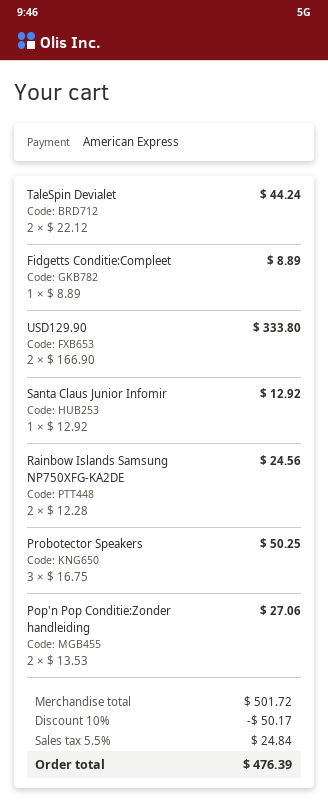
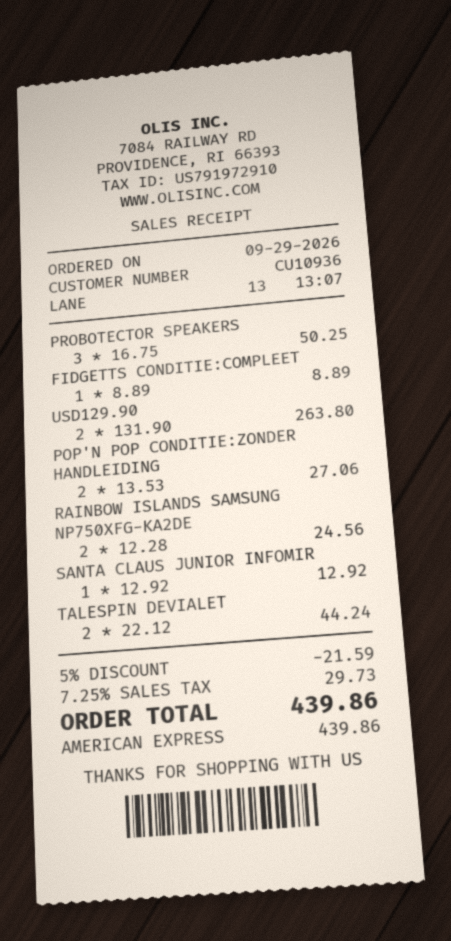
USD129.90: 2 x 166.90 = 333.80 -> 2 x 131.90 = 263.80
discount: 10% = 50.17 -> 5% = 21.59
tax: 5.5% = 24.84 -> 7.25% = 29.73
total: 476.39 -> 439.86

